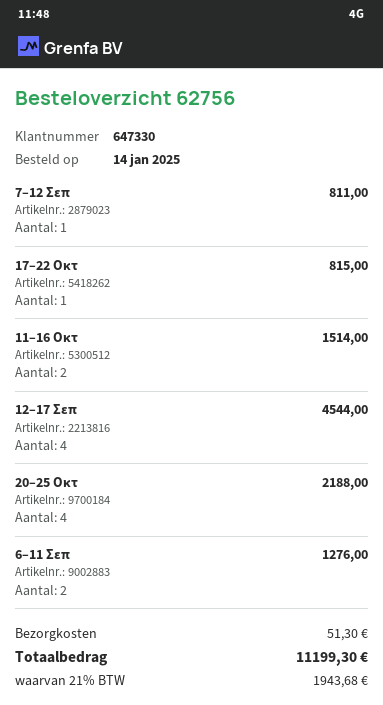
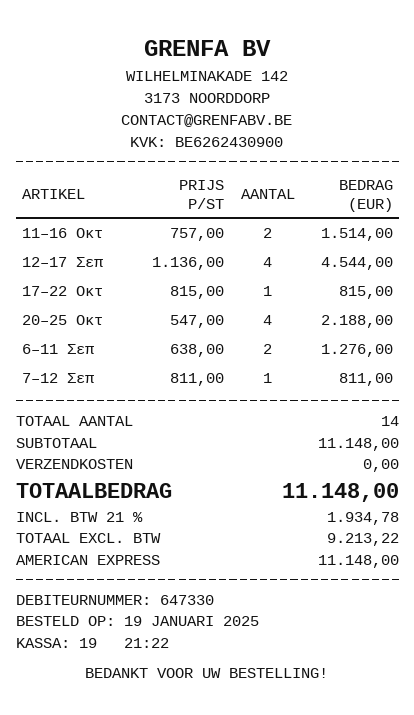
order date: 2025-01-14 -> 2025-01-19
shipping: 51.30 -> 0.00
tax: 21% = 1943.68 -> 21% = 1934.78
total: 11199.30 -> 11148.00

